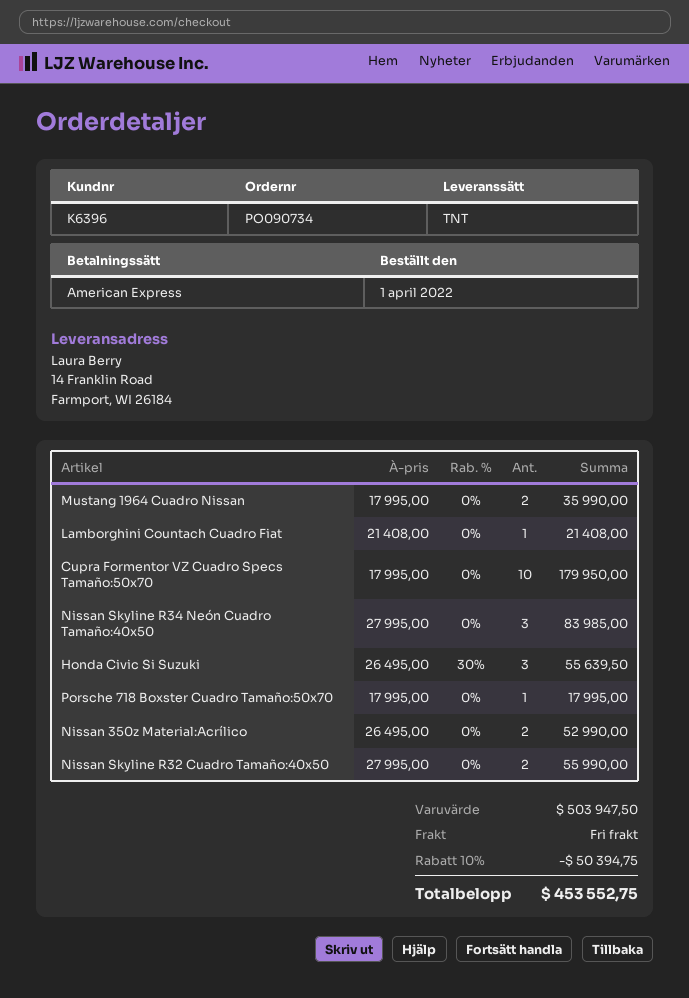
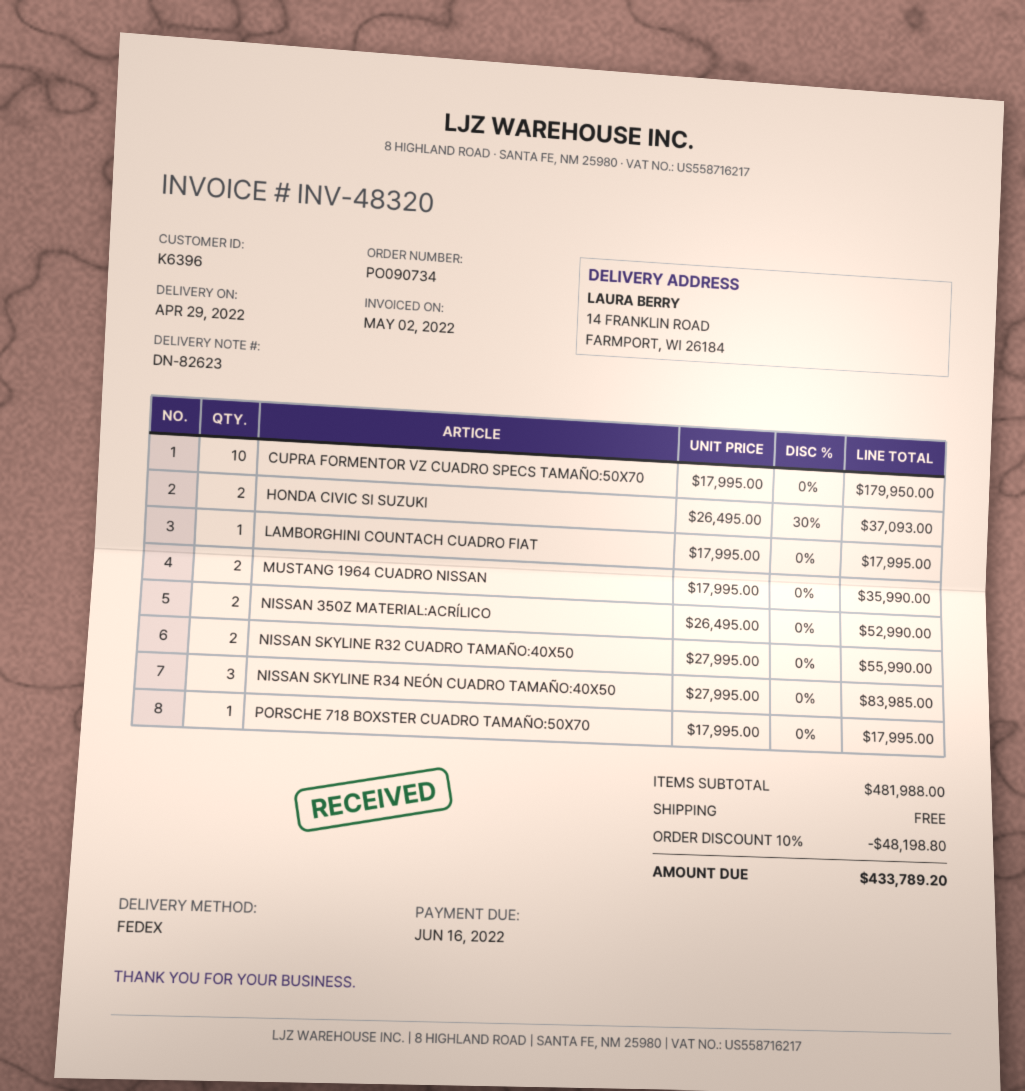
shipping method: TNT -> FedEx
Lamborghini Countach Cuadro Fiat: 1 x 21408.00 = 21408.00 -> 1 x 17995.00 = 17995.00
Honda Civic Si Suzuki: 3 x 26495.00 - 30% = 55639.50 -> 2 x 26495.00 - 30% = 37093.00
subtotal: 503947.50 -> 481988.00
discount: 10% = 50394.75 -> 10% = 48198.80
total: 453552.75 -> 433789.20

